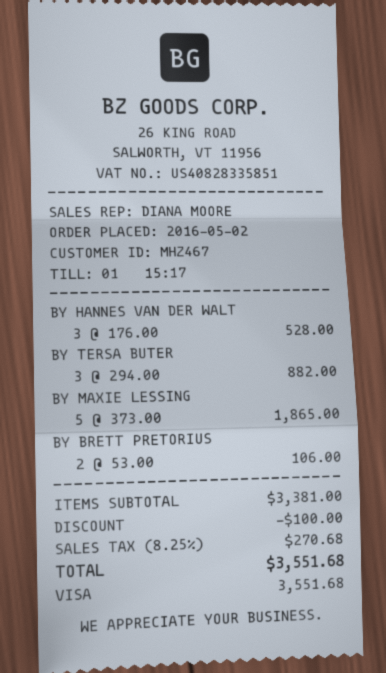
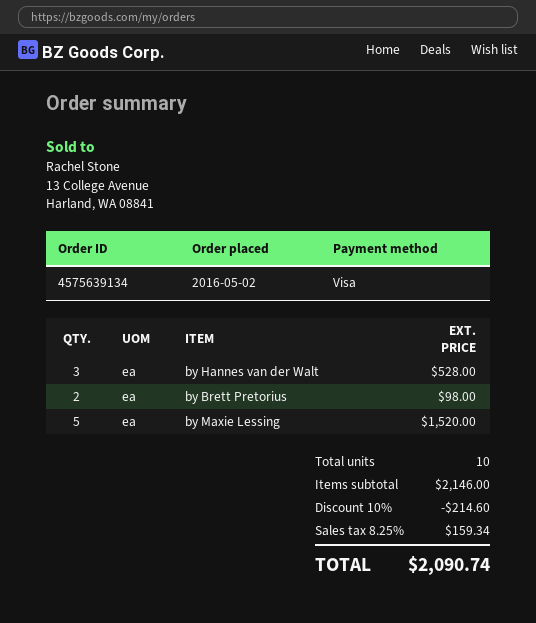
BY TERSA BUTER: 3 for 882.00 -> none
BY MAXIE LESSING: 5 for 1865.00 -> 5 for 1520.00
BY BRETT PRETORIUS: 2 for 106.00 -> 2 for 98.00
subtotal: 3381.00 -> 2146.00
discount: 100.00 -> 214.60
tax: 8.25% = 270.68 -> 8.25% = 159.34
total: 3551.68 -> 2090.74

